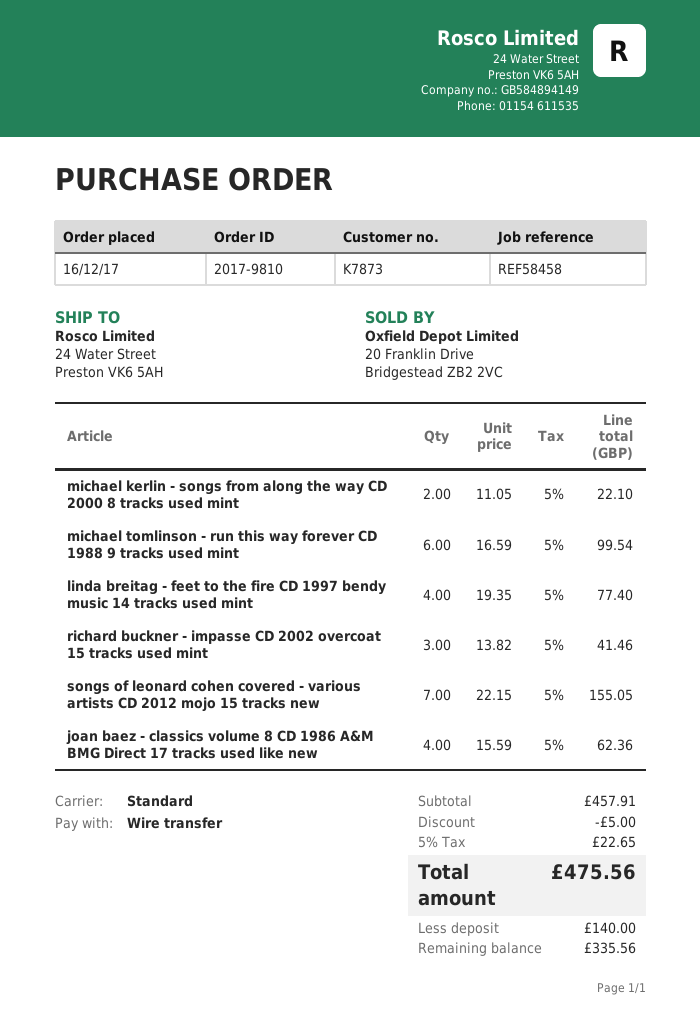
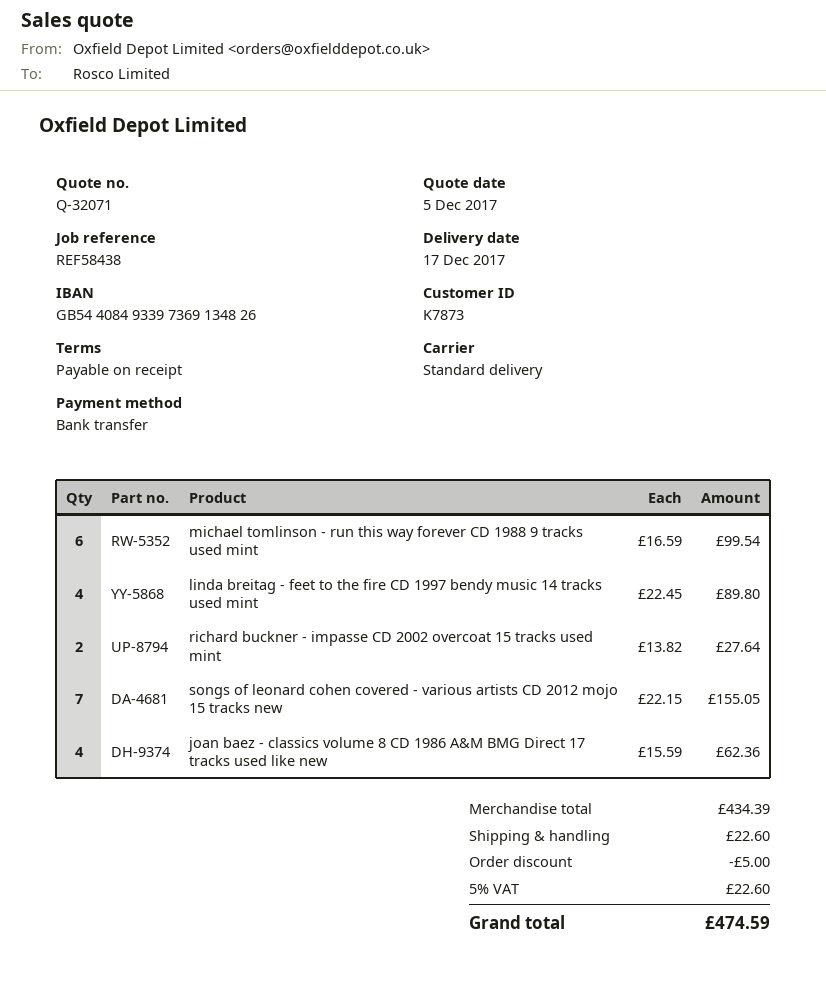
reference: REF58458 -> REF58438
michael kerlin - songs from along the way CD 2000 8 tracks used mint: 2 x 11.05 = 22.10 -> none
linda breitag - feet to the fire CD 1997 bendy music 14 tracks used mint: 4 x 19.35 = 77.40 -> 4 x 22.45 = 89.80
richard buckner - impasse CD 2002 overcoat 15 tracks used mint: 3 x 13.82 = 41.46 -> 2 x 13.82 = 27.64
subtotal: 457.91 -> 434.39
shipping: none -> 22.60
tax: 5% = 22.65 -> 5% = 22.60
total: 475.56 -> 474.59

